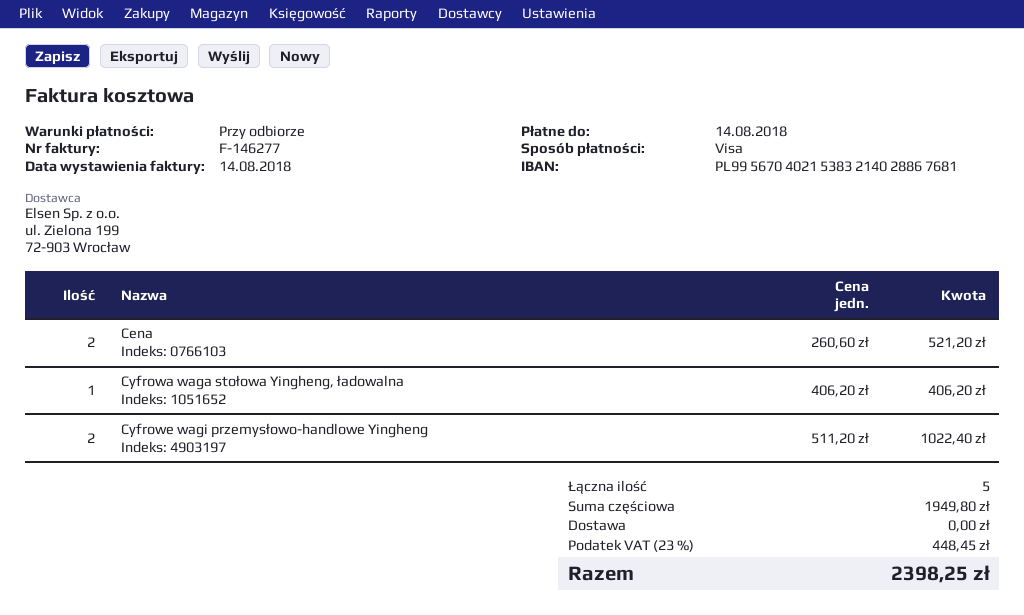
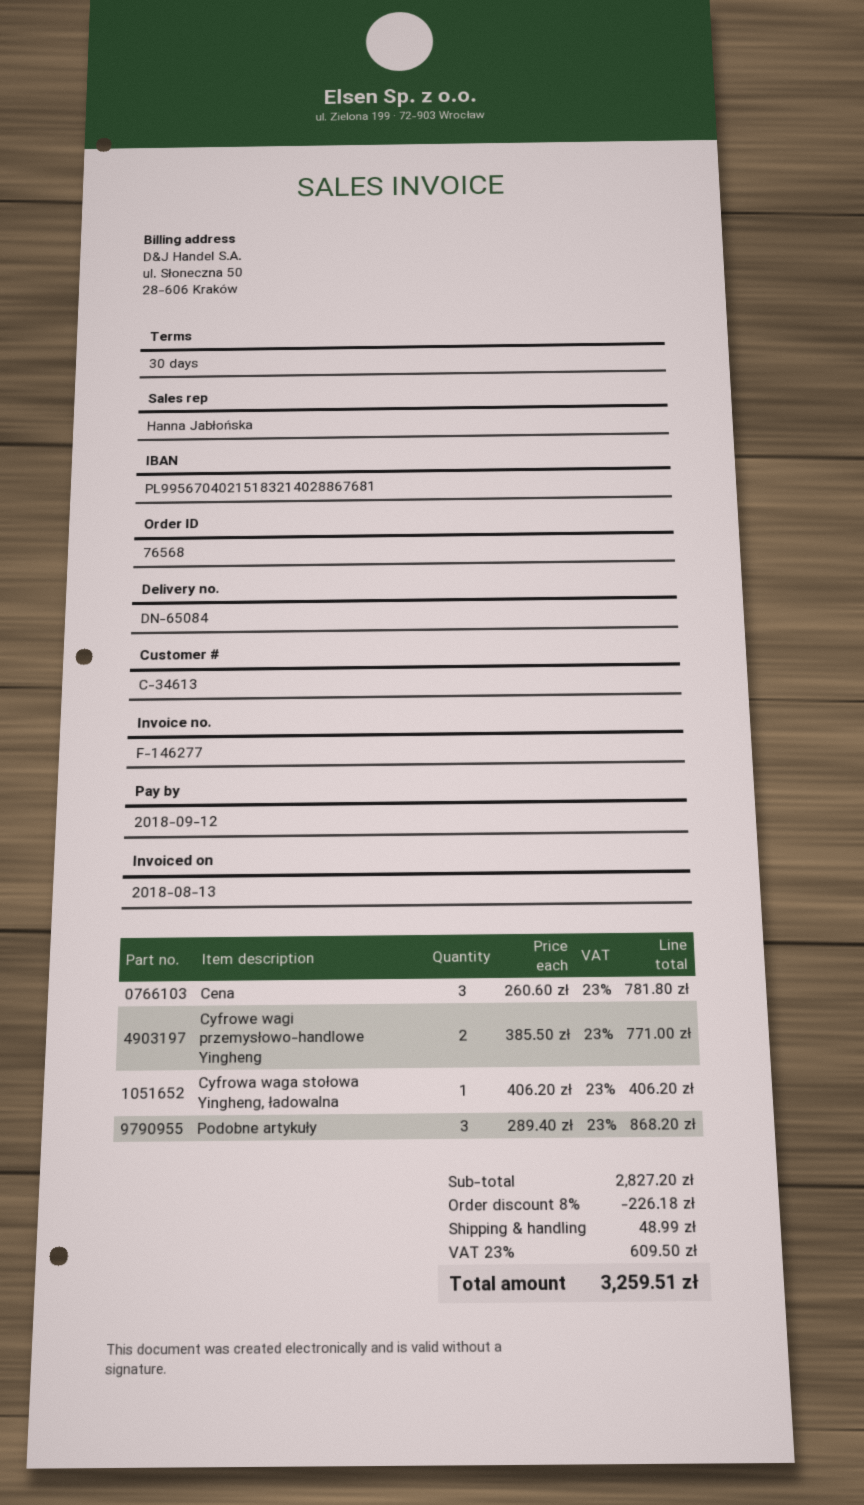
invoice date: 2018-08-14 -> 2018-08-13
payment terms: on receipt -> 30 days
due date: 2018-08-14 -> 2018-09-12
bank account: PL99567040215383214028867681 -> PL99567040215183214028867681
Cena: 2 x 260.60 = 521.20 -> 3 x 260.60 = 781.80
Cyfrowe wagi przemysłowo-handlowe Yingheng: 2 x 511.20 = 1022.40 -> 2 x 385.50 = 771.00
Podobne artykuły: none -> 3 x 289.40 = 868.20
subtotal: 1949.80 -> 2827.20
discount: none -> 8% = 226.18
shipping: 0.00 -> 48.99
tax: 23% = 448.45 -> 23% = 609.50
total: 2398.25 -> 3259.51

